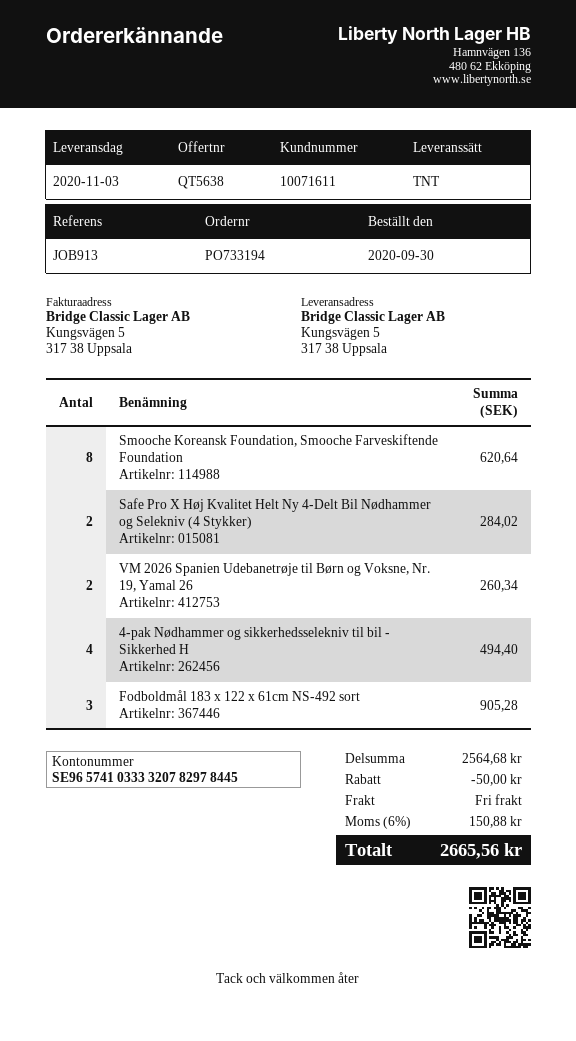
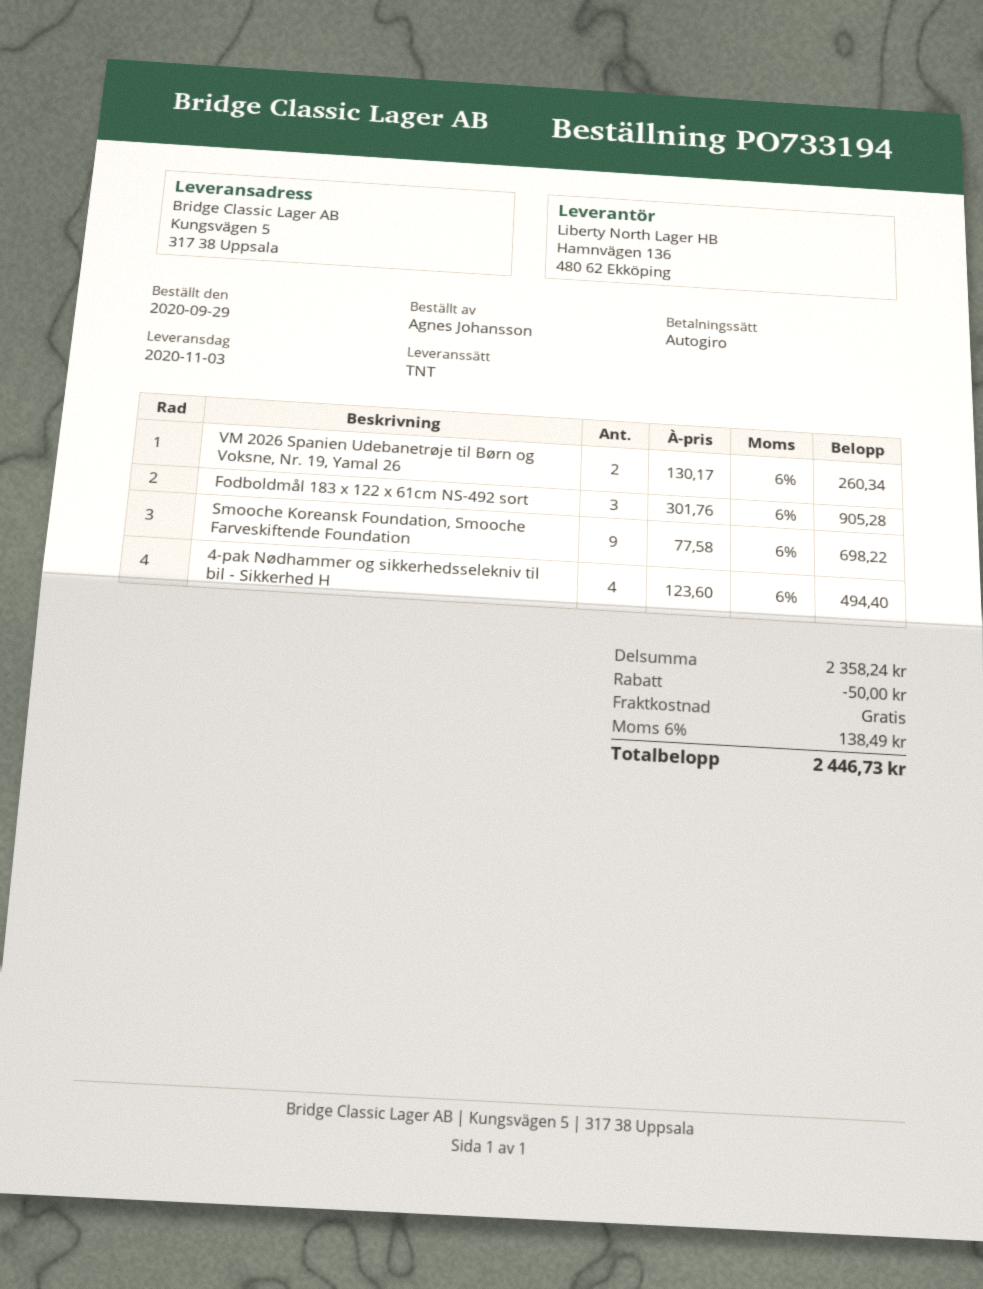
order date: 2020-09-30 -> 2020-09-29
Smooche Koreansk Foundation, Smooche Farveskiftende Foundation: 8 for 620.64 -> 9 for 698.22
Safe Pro X Høj Kvalitet Helt Ny 4-Delt Bil Nødhammer og Selekniv (4 Stykker): 2 for 284.02 -> none
subtotal: 2564.68 -> 2358.24
tax: 6% = 150.88 -> 6% = 138.49
total: 2665.56 -> 2446.73

